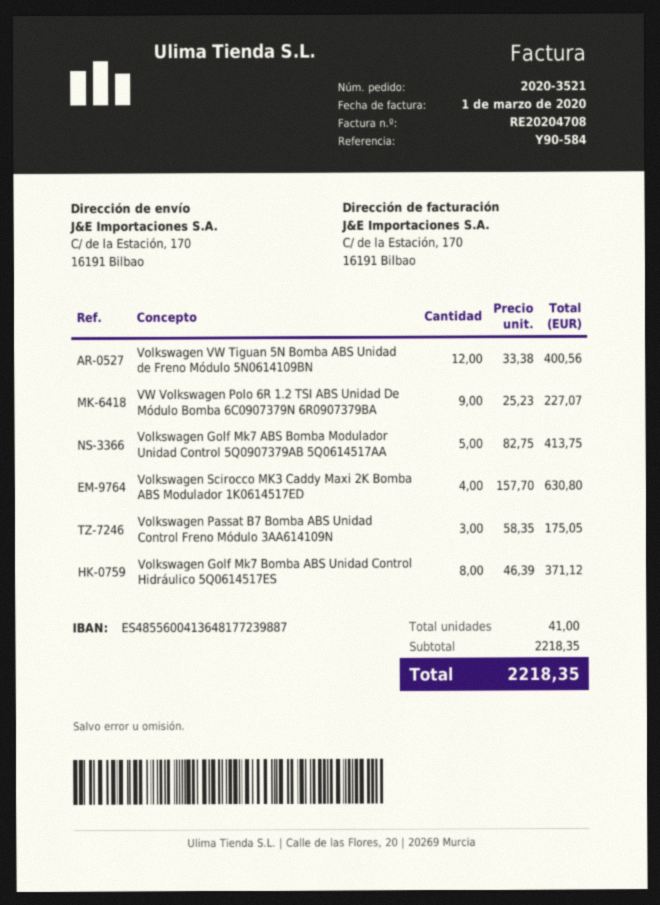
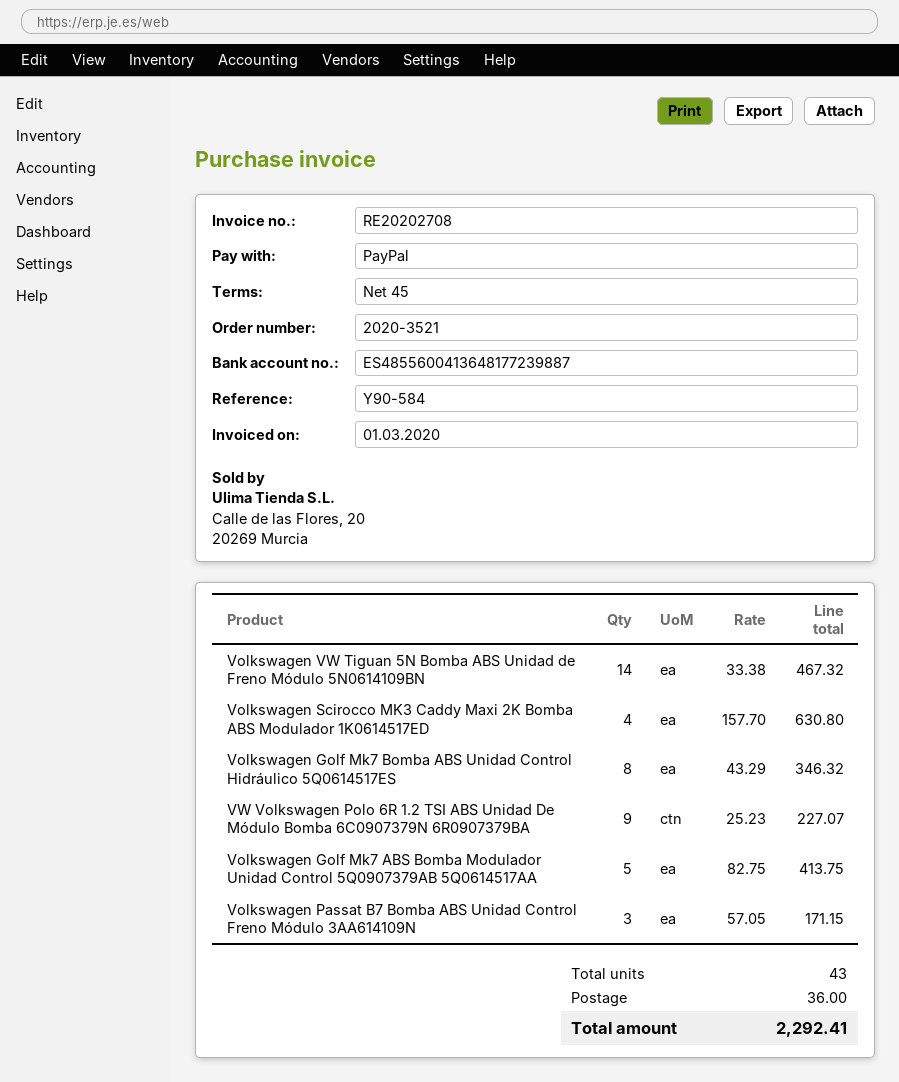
invoice number: RE20204708 -> RE20202708
Volkswagen VW Tiguan 5N Bomba ABS Unidad de Freno Módulo 5N0614109BN: 12 x 33.38 = 400.56 -> 14 x 33.38 = 467.32
Volkswagen Passat B7 Bomba ABS Unidad Control Freno Módulo 3AA614109N: 3 x 58.35 = 175.05 -> 3 x 57.05 = 171.15
Volkswagen Golf Mk7 Bomba ABS Unidad Control Hidráulico 5Q0614517ES: 8 x 46.39 = 371.12 -> 8 x 43.29 = 346.32
total quantity: 41 -> 43
shipping: none -> 36.00
total: 2218.35 -> 2292.41

